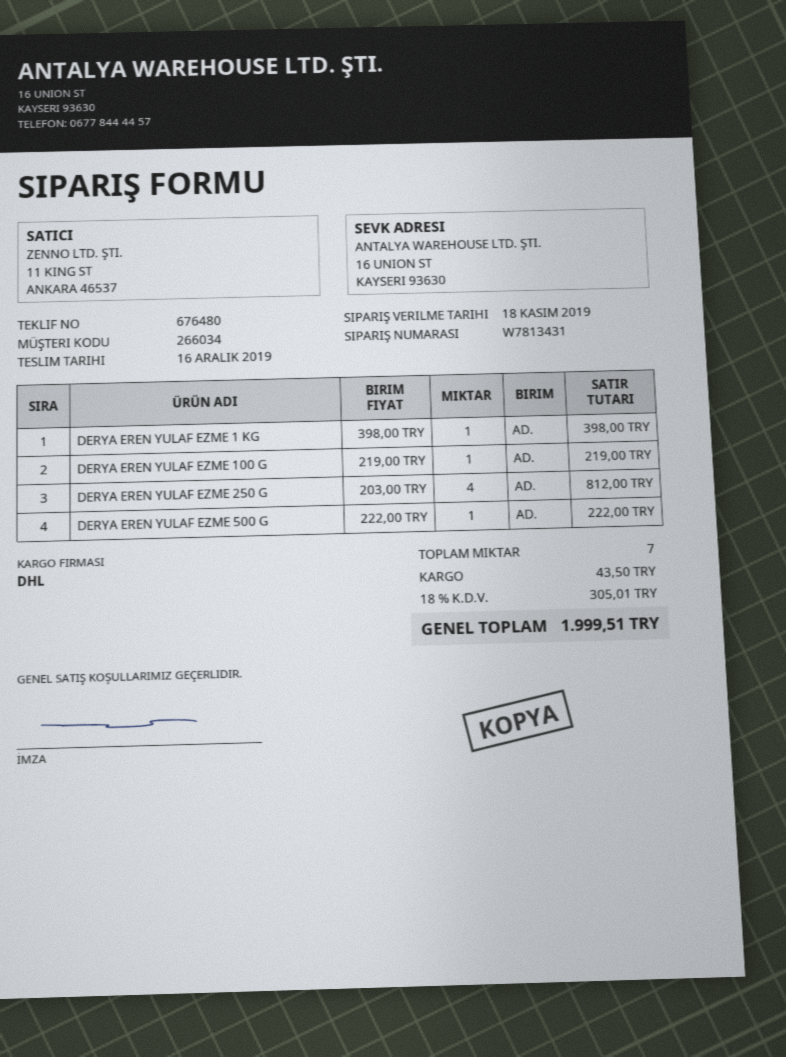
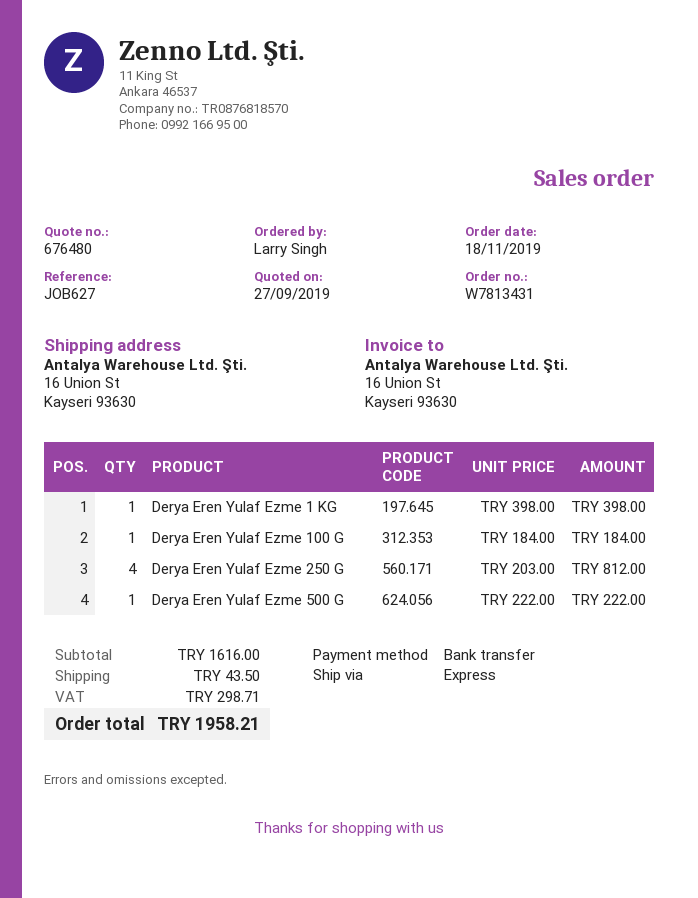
shipping method: DHL -> express
DERYA EREN YULAF EZME 100 G: 1 x 219.00 = 219.00 -> 1 x 184.00 = 184.00
tax: 305.01 -> 298.71
total: 1999.51 -> 1958.21

